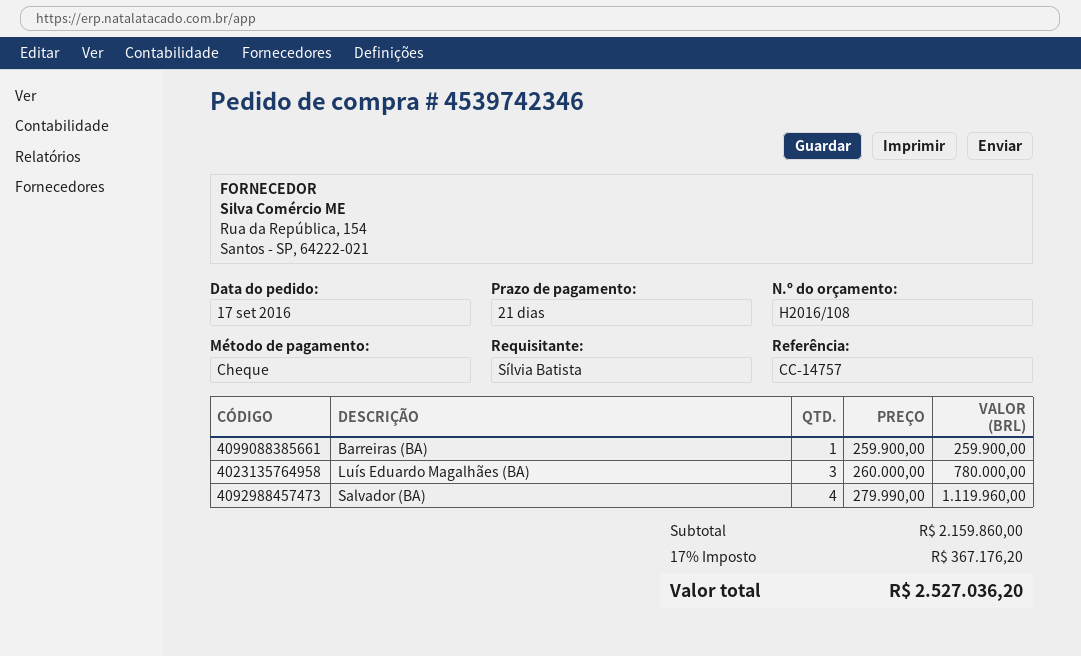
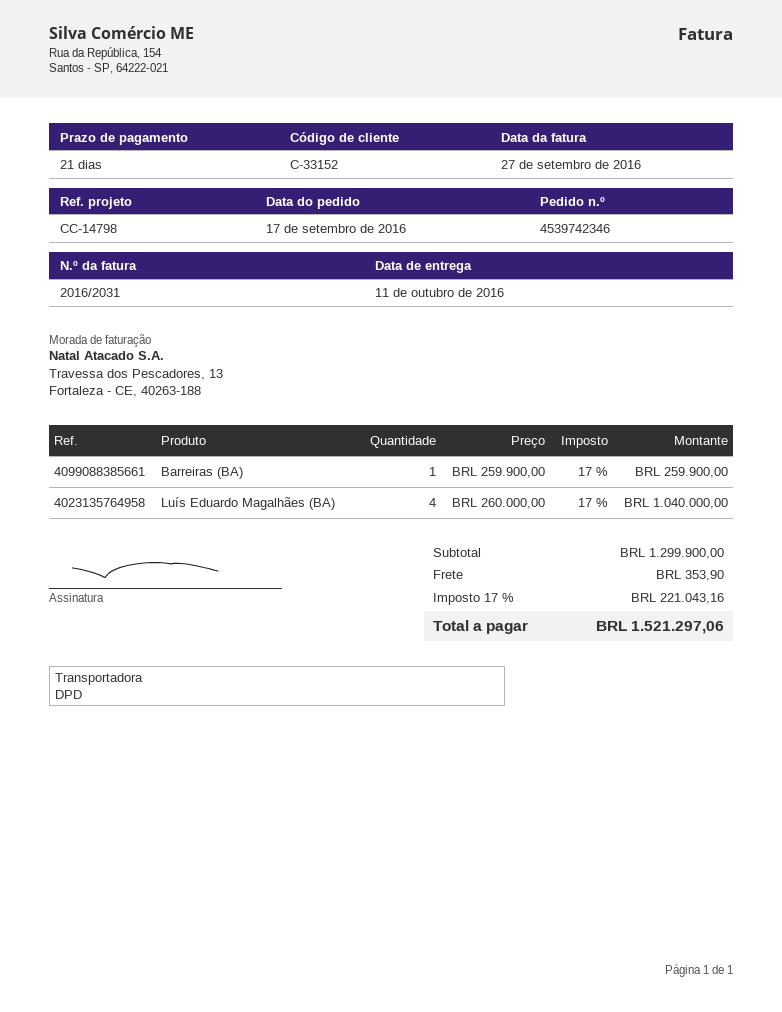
reference: CC-14757 -> CC-14798
Luís Eduardo Magalhães (BA): 3 x 260000.00 = 780000.00 -> 4 x 260000.00 = 1040000.00
Salvador (BA): 4 x 279990.00 = 1119960.00 -> none
subtotal: 2159860.00 -> 1299900.00
shipping: none -> 353.90
tax: 17% = 367176.20 -> 17% = 221043.16
total: 2527036.20 -> 1521297.06

